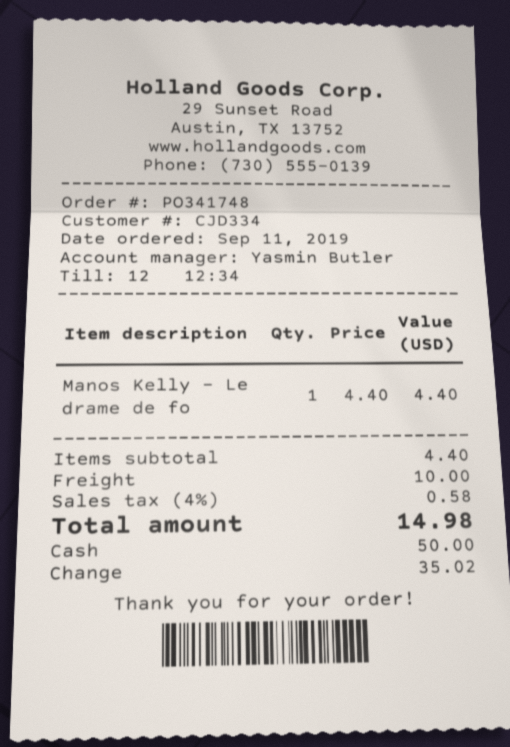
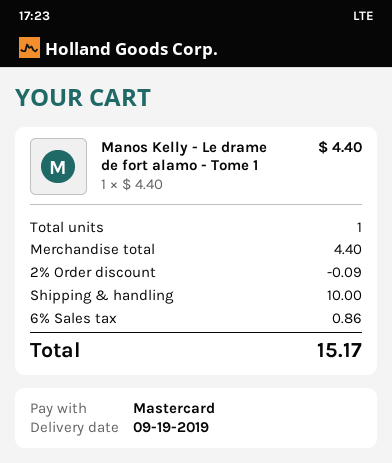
payment method: cash -> Mastercard
discount: none -> 2% = 0.09
tax: 4% = 0.58 -> 6% = 0.86
total: 14.98 -> 15.17

